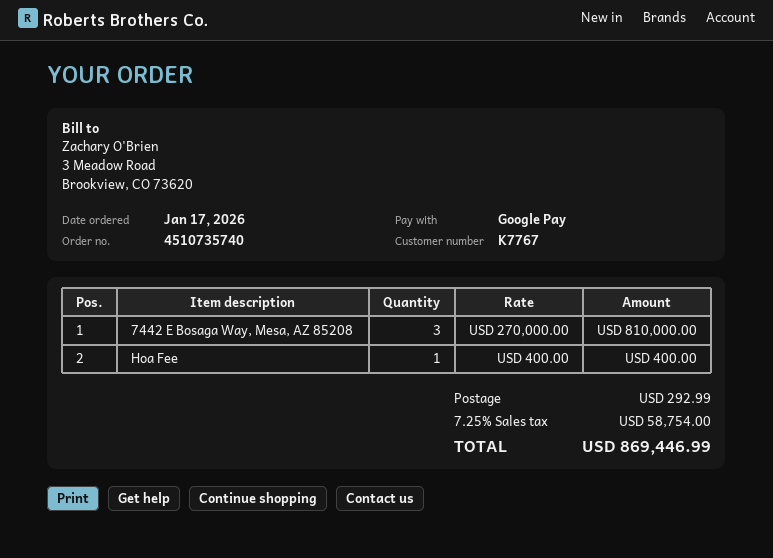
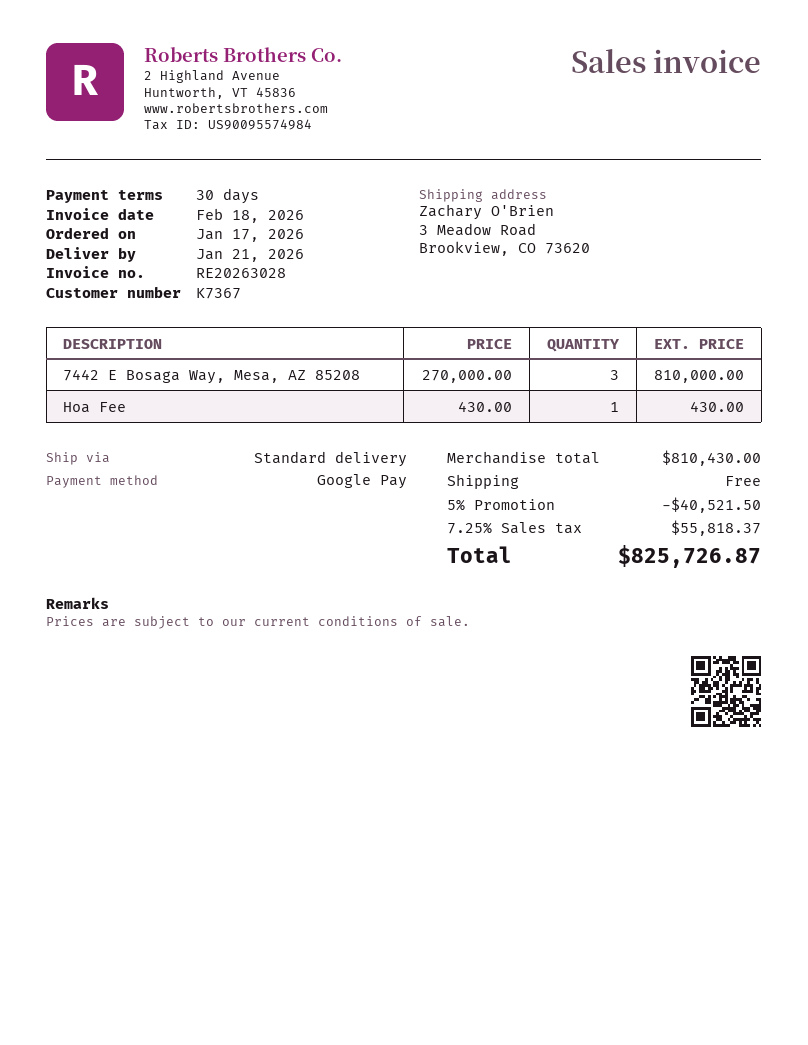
customer number: K7767 -> K7367
Hoa Fee: 1 x 400.00 = 400.00 -> 1 x 430.00 = 430.00
discount: none -> 5% = 40521.50
shipping: 292.99 -> 0.00
tax: 7.25% = 58754.00 -> 7.25% = 55818.37
total: 869446.99 -> 825726.87

